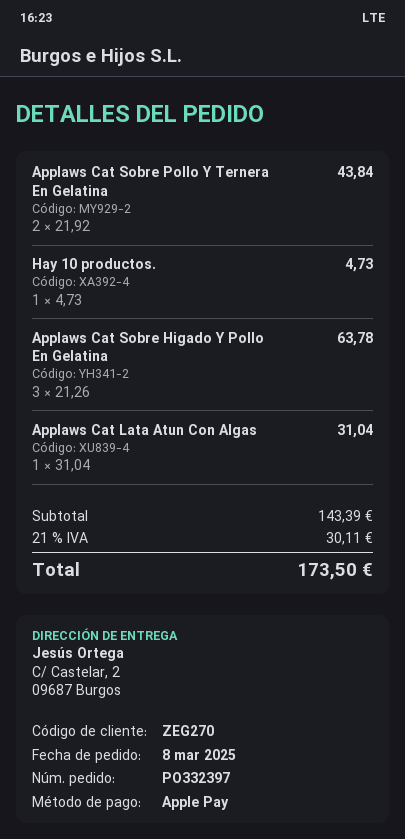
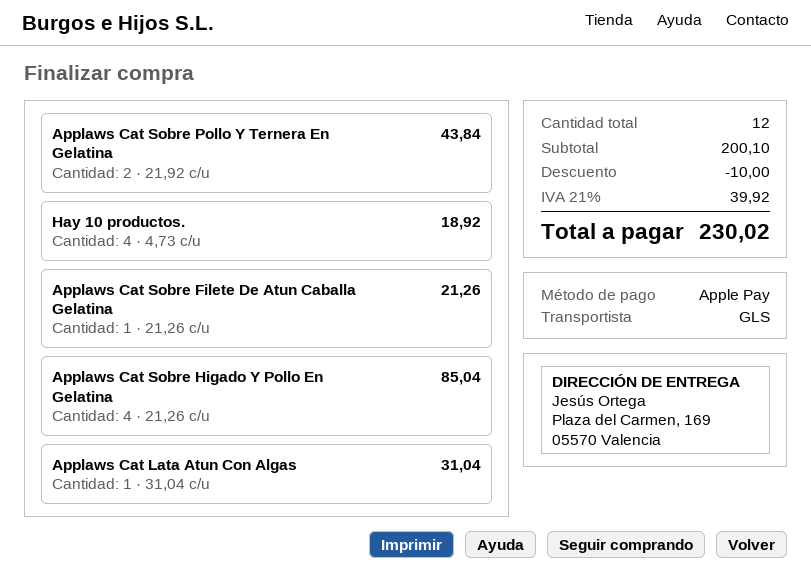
ship to: C/ Castelar, 2, 09687 Burgos -> Plaza del Carmen, 169, 05570 Valencia
Hay 10 productos.: 1 x 4.73 = 4.73 -> 4 x 4.73 = 18.92
Applaws Cat Sobre Higado Y Pollo En Gelatina: 3 x 21.26 = 63.78 -> 4 x 21.26 = 85.04
Applaws Cat Sobre Filete De Atun Caballa Gelatina: none -> 1 x 21.26 = 21.26
subtotal: 143.39 -> 200.10
discount: none -> 10.00
tax: 21% = 30.11 -> 21% = 39.92
total: 173.50 -> 230.02

